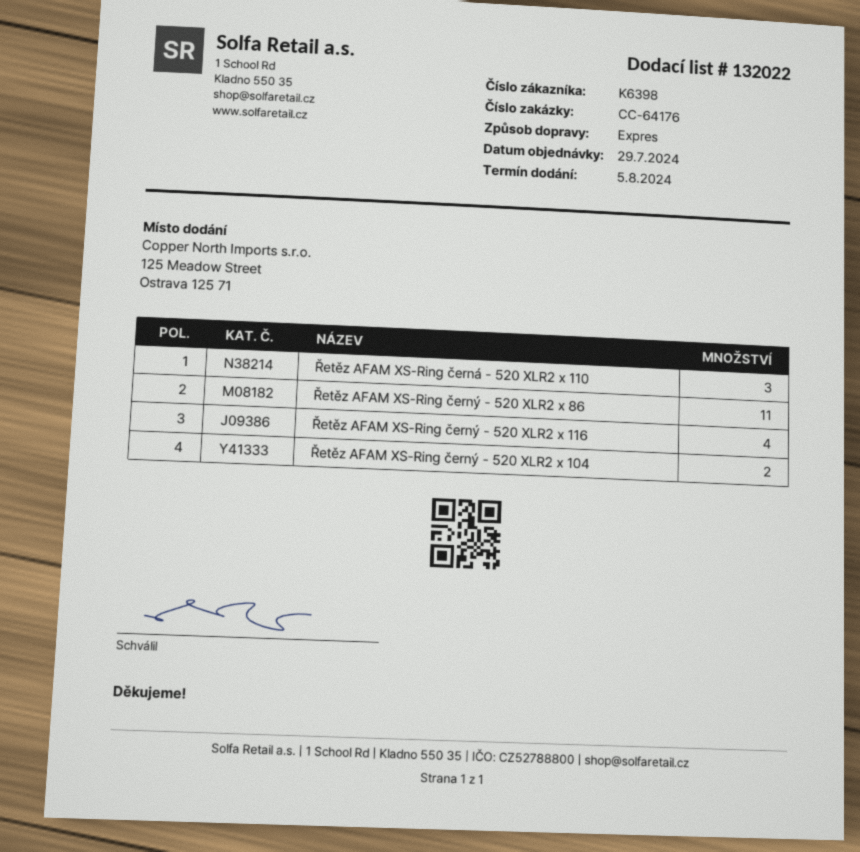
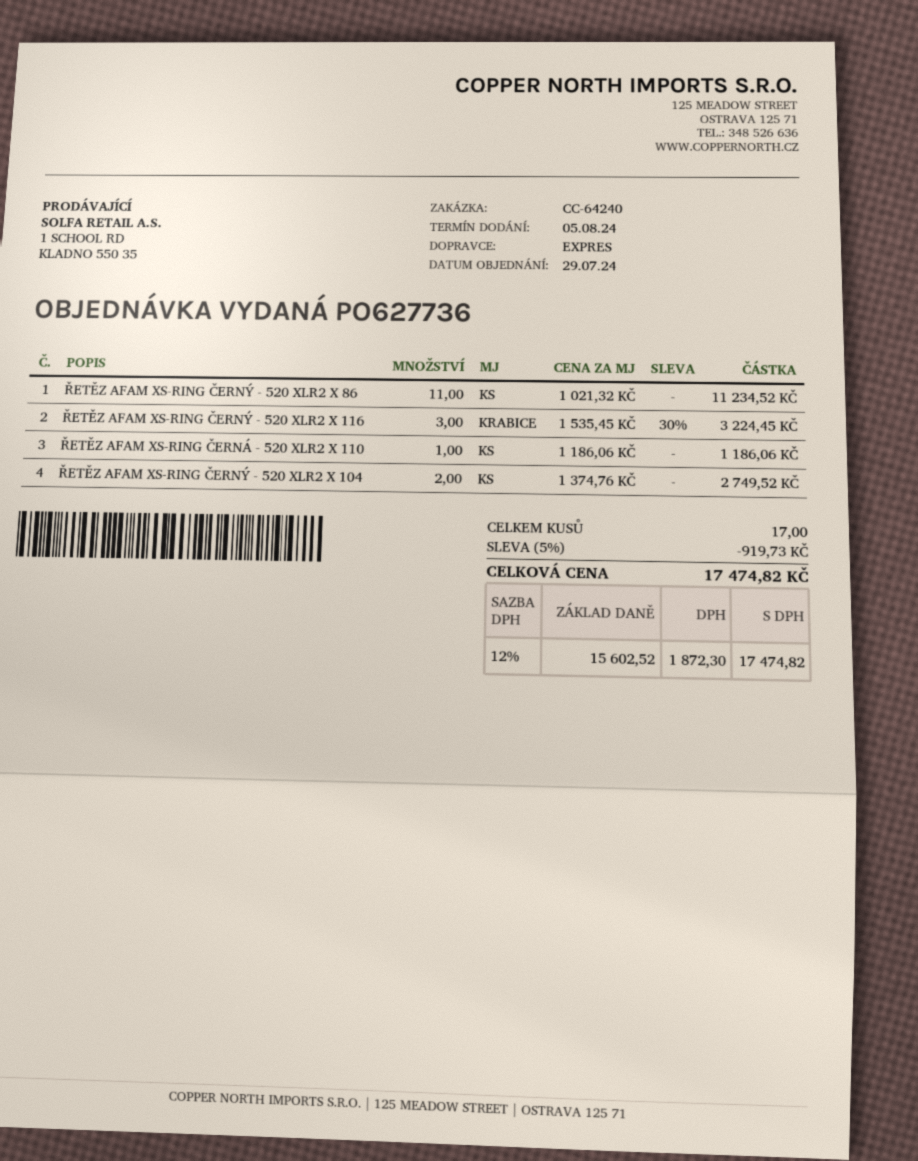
reference: CC-64176 -> CC-64240
Řetěz AFAM XS-Ring černá - 520 XLR2 x 110: 3 -> 1
Řetěz AFAM XS-Ring černý - 520 XLR2 x 116: 4 -> 3

